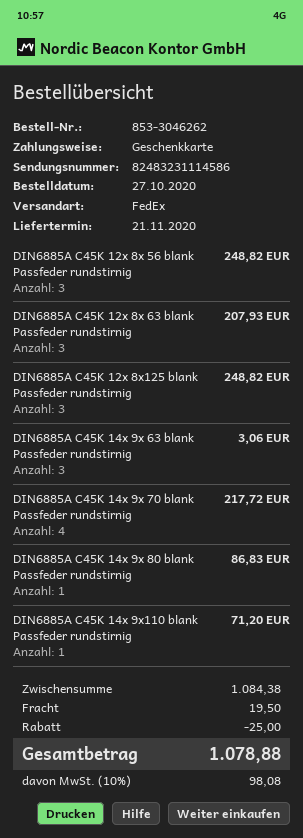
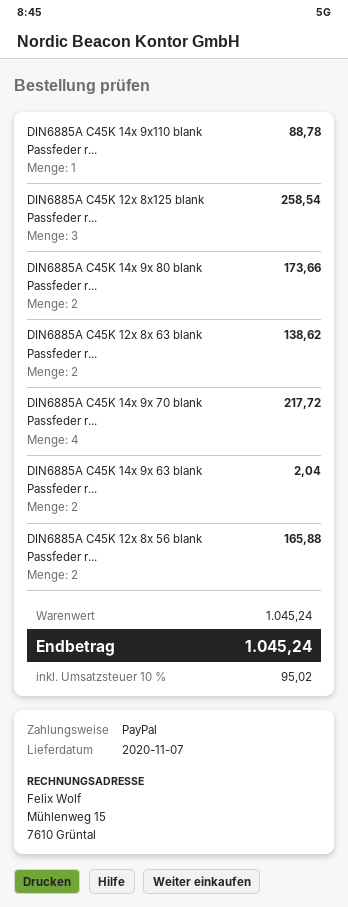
delivery date: 2020-11-21 -> 2020-11-07
payment method: gift card -> PayPal
DIN6885A C45K 12x 8x 56 blank Passfeder rundstirnig: 3 for 248.82 -> 2 for 165.88
DIN6885A C45K 12x 8x 63 blank Passfeder rundstirnig: 3 for 207.93 -> 2 for 138.62
DIN6885A C45K 12x 8x125 blank Passfeder rundstirnig: 3 for 248.82 -> 3 for 258.54
DIN6885A C45K 14x 9x 63 blank Passfeder rundstirnig: 3 for 3.06 -> 2 for 2.04
DIN6885A C45K 14x 9x 80 blank Passfeder rundstirnig: 1 for 86.83 -> 2 for 173.66
DIN6885A C45K 14x 9x110 blank Passfeder rundstirnig: 1 for 71.20 -> 1 for 88.78
subtotal: 1084.38 -> 1045.24
discount: 25.00 -> none
shipping: 19.50 -> none
tax: 10% = 98.08 -> 10% = 95.02
total: 1078.88 -> 1045.24

